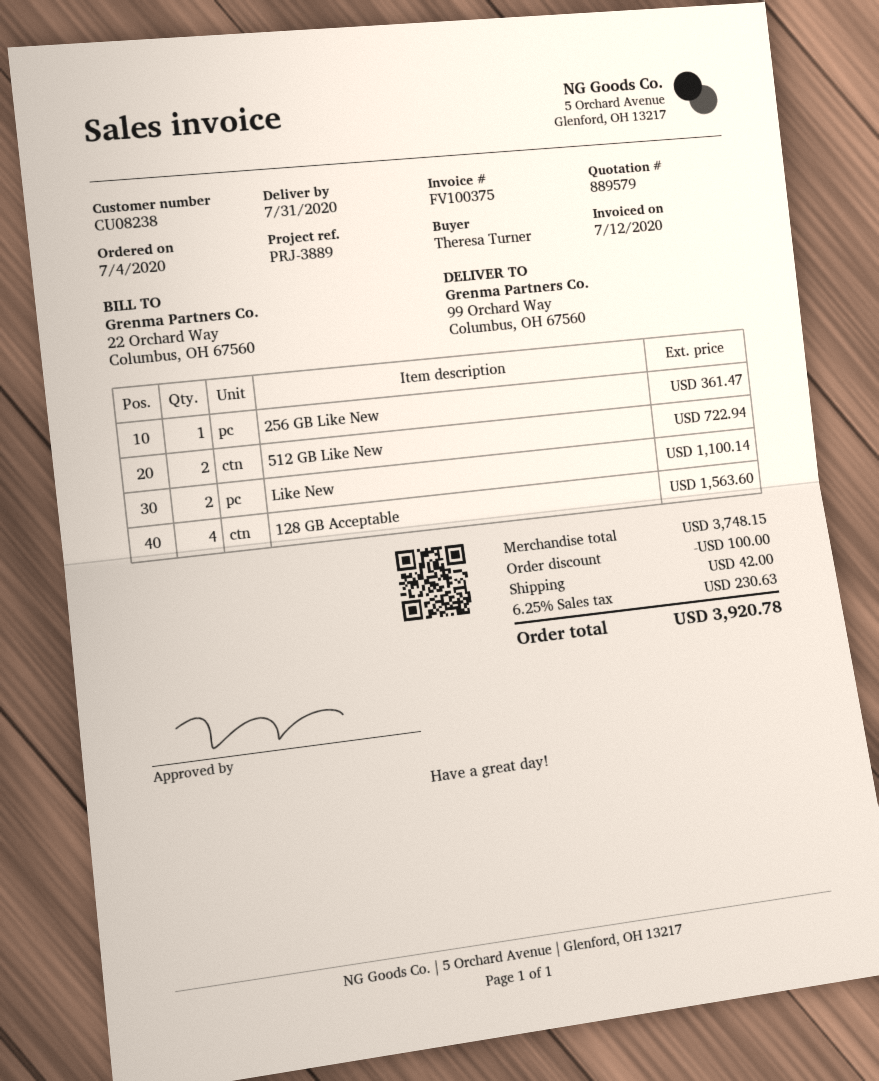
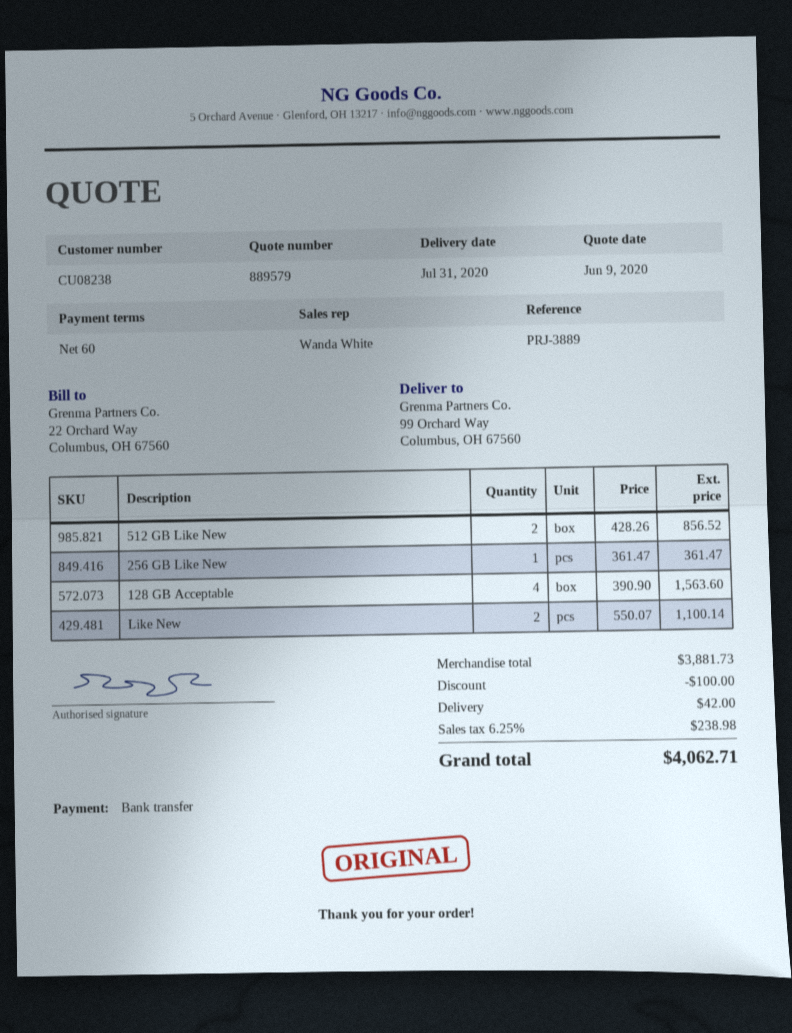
512 GB Like New: 2 for 722.94 -> 2 for 856.52
subtotal: 3748.15 -> 3881.73
tax: 6.25% = 230.63 -> 6.25% = 238.98
total: 3920.78 -> 4062.71

